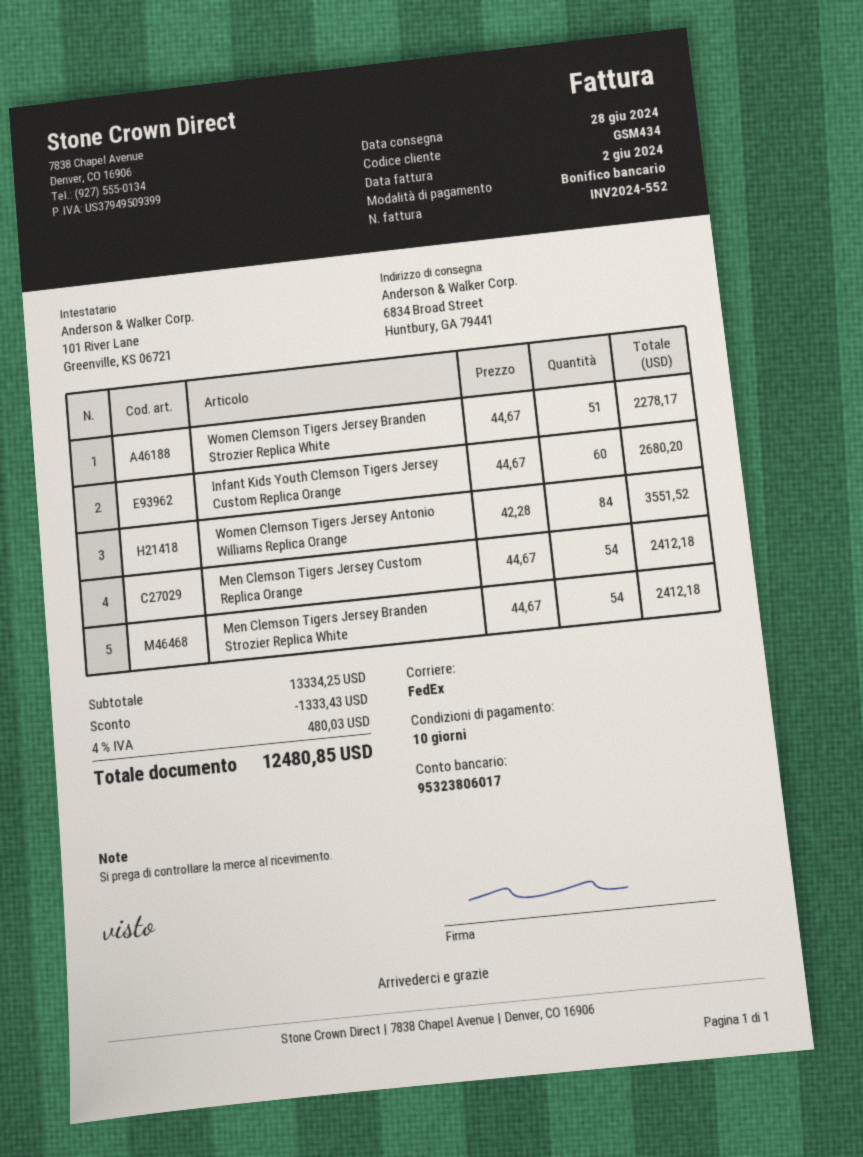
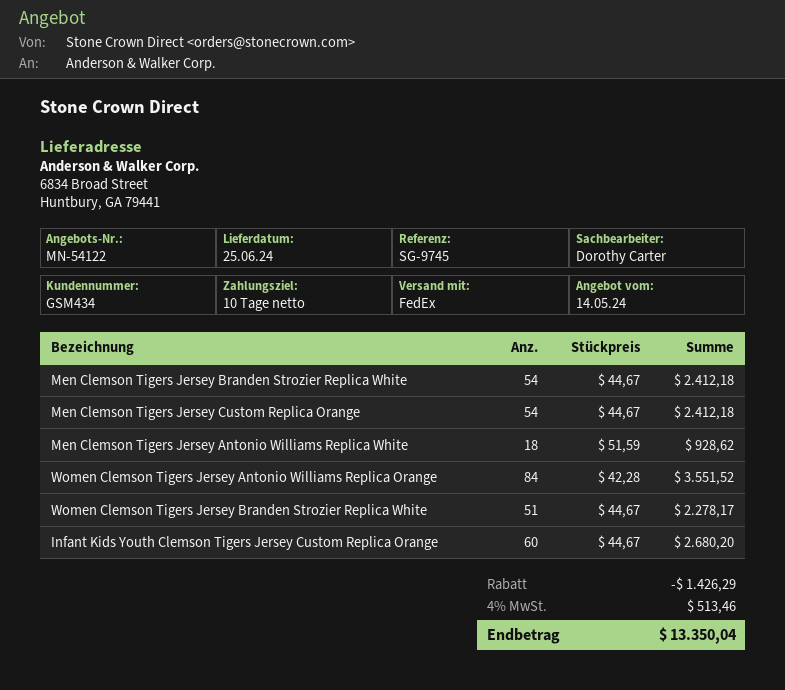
delivery date: 2024-06-28 -> 2024-06-25
Men Clemson Tigers Jersey Antonio Williams Replica White: none -> 18 x 51.59 = 928.62
discount: 1333.43 -> 1426.29
tax: 4% = 480.03 -> 4% = 513.46
total: 12480.85 -> 13350.04

